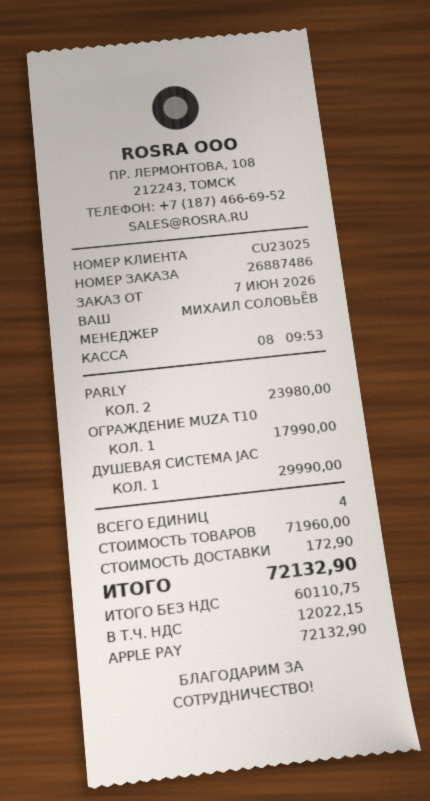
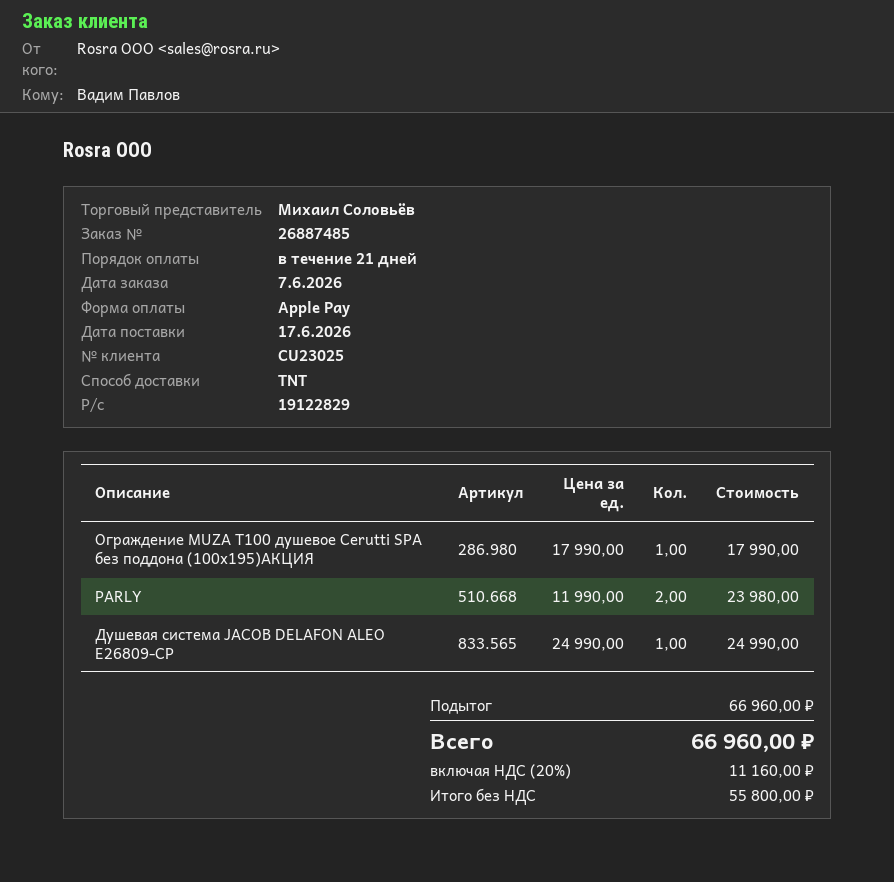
order number: 26887486 -> 26887485
ДУШЕВАЯ СИСТЕМА JAC: 1 for 29990.00 -> 1 for 24990.00
subtotal: 71960.00 -> 66960.00
shipping: 172.90 -> none
net: 60110.75 -> 55800.00
tax: 12022.15 -> 11160.00
total: 72132.90 -> 66960.00

